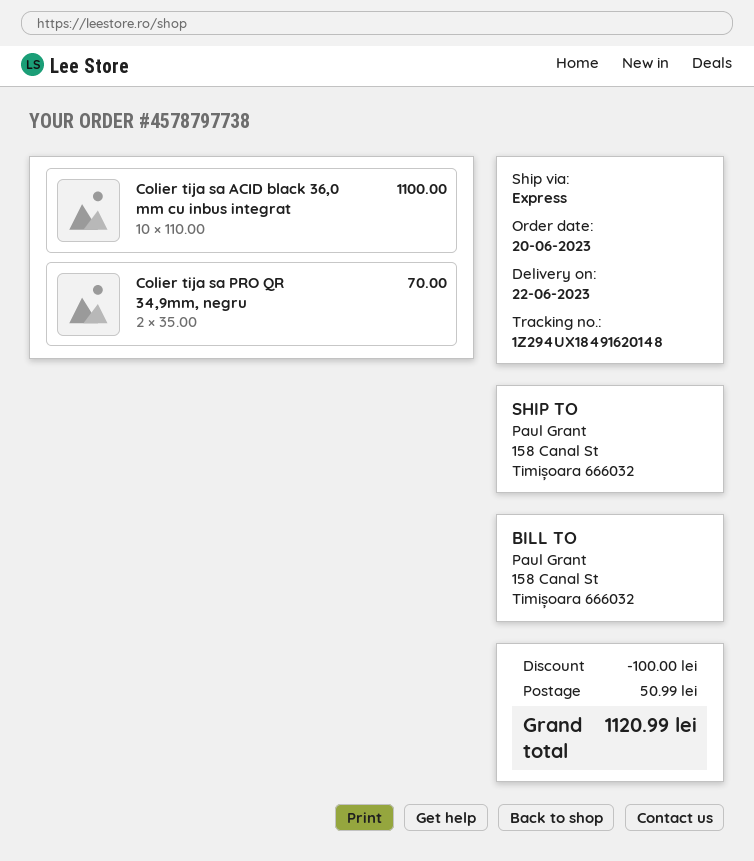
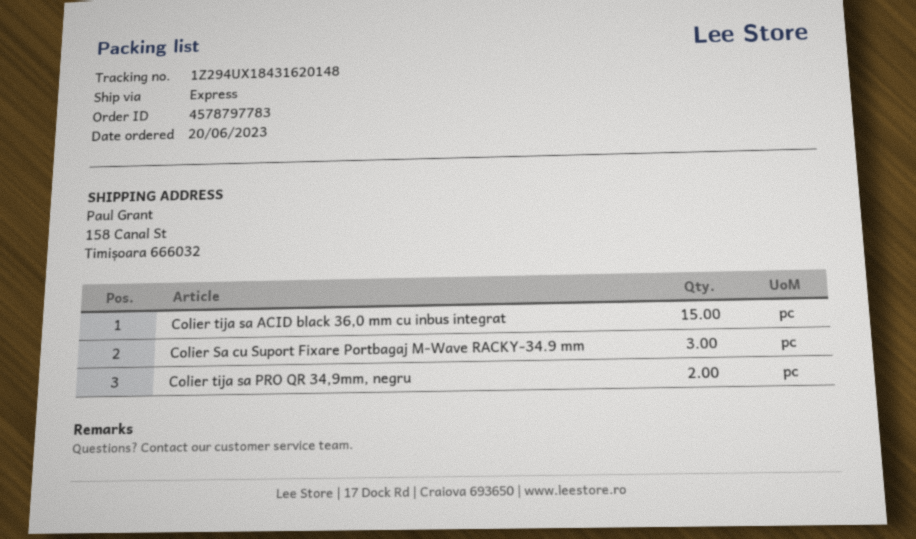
order number: 4578797738 -> 4578797783
tracking number: 1Z294UX18491620148 -> 1Z294UX18431620148
Colier tija sa ACID black 36,0 mm cu inbus integrat: 10 -> 15
Colier Sa cu Suport Fixare Portbagaj M-Wave RACKY-34.9 mm: none -> 3

